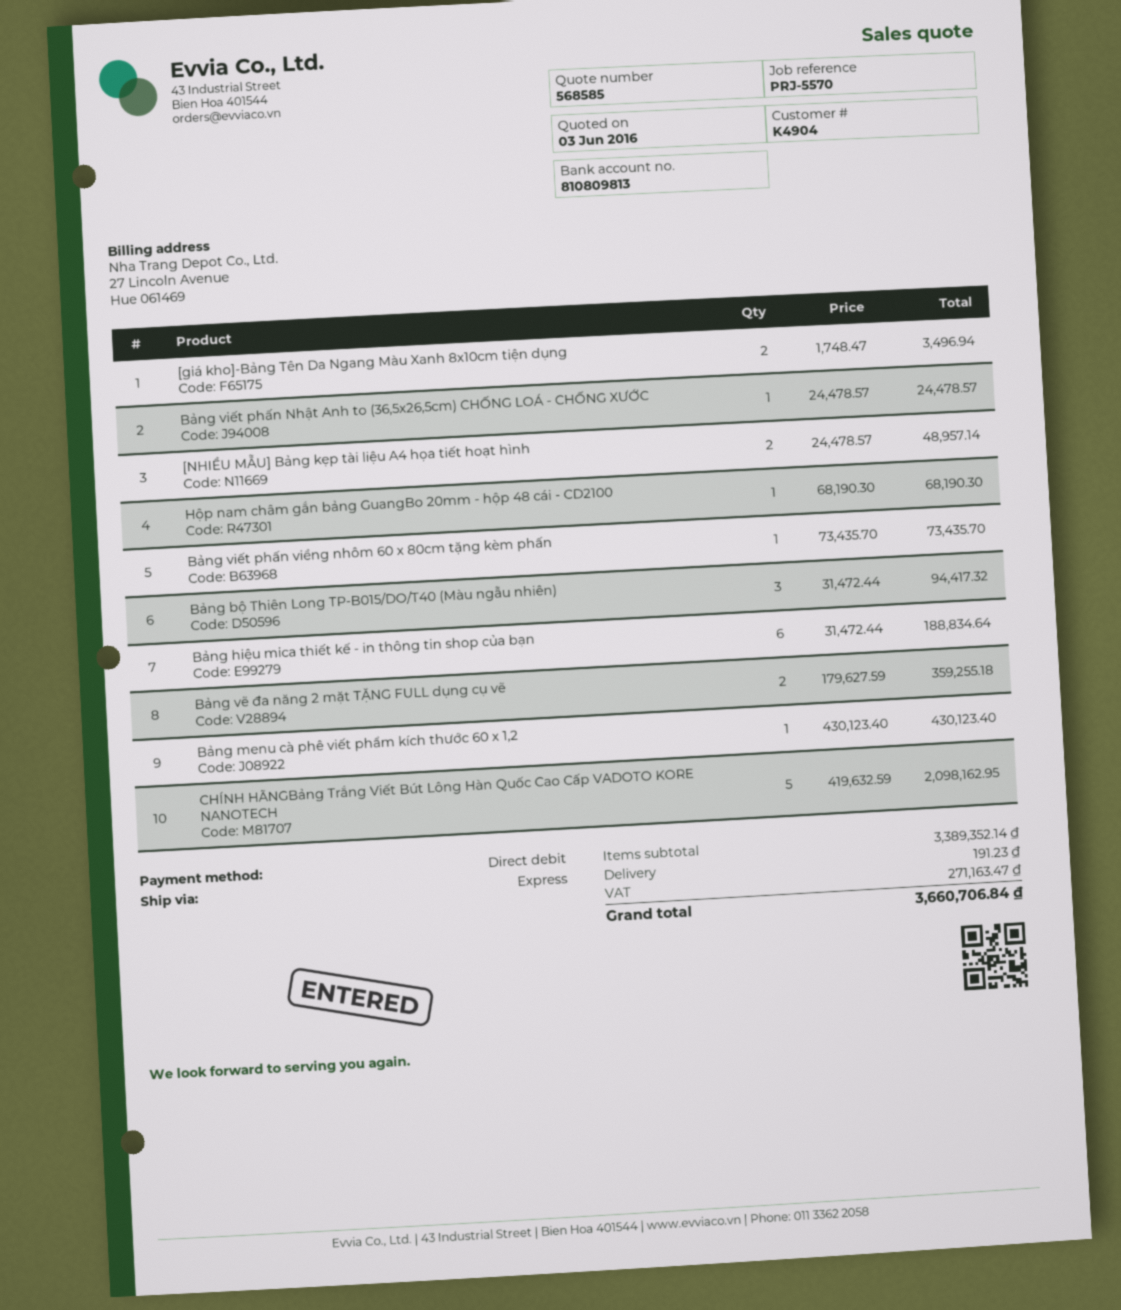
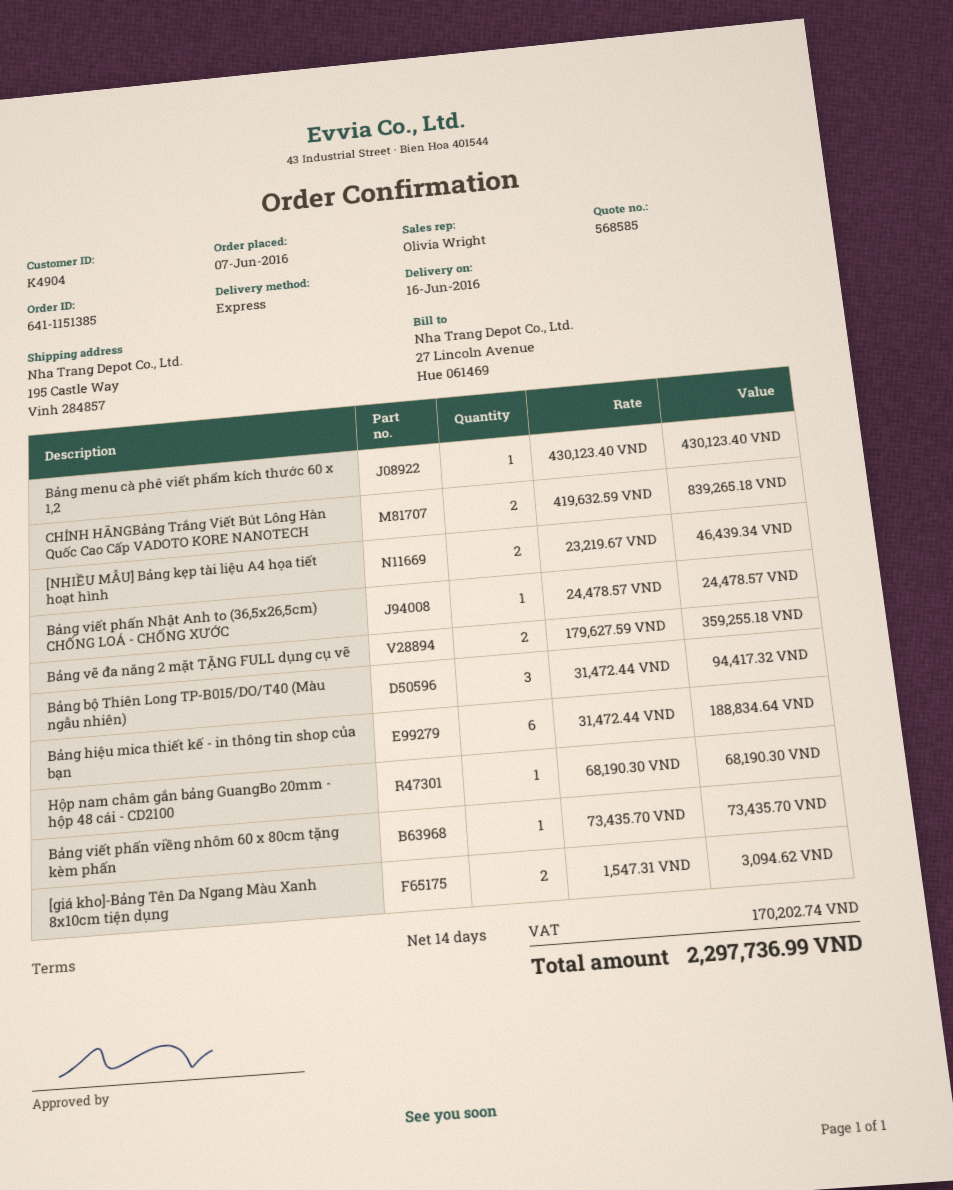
[giá kho]-Bảng Tên Da Ngang Màu Xanh 8x10cm tiện dụng: 2 x 1748.47 = 3496.94 -> 2 x 1547.31 = 3094.62
[NHIỀU MẪU] Bảng kẹp tài liệu A4 họa tiết hoạt hình: 2 x 24478.57 = 48957.14 -> 2 x 23219.67 = 46439.34
CHÍNH HÃNGBảng Trắng Viết Bút Lông Hàn Quốc Cao Cấp VADOTO KORE NANOTECH: 5 x 419632.59 = 2098162.95 -> 2 x 419632.59 = 839265.18
shipping: 191.23 -> none
tax: 271163.47 -> 170202.74
total: 3660706.84 -> 2297736.99

